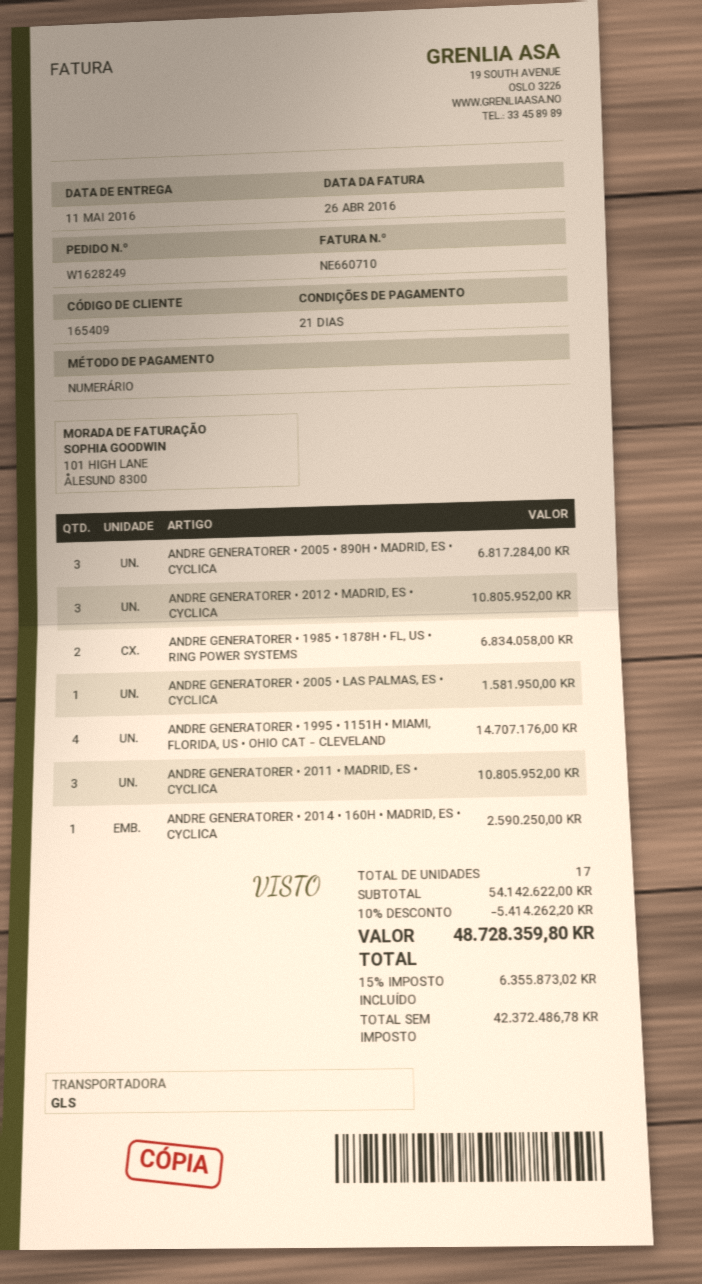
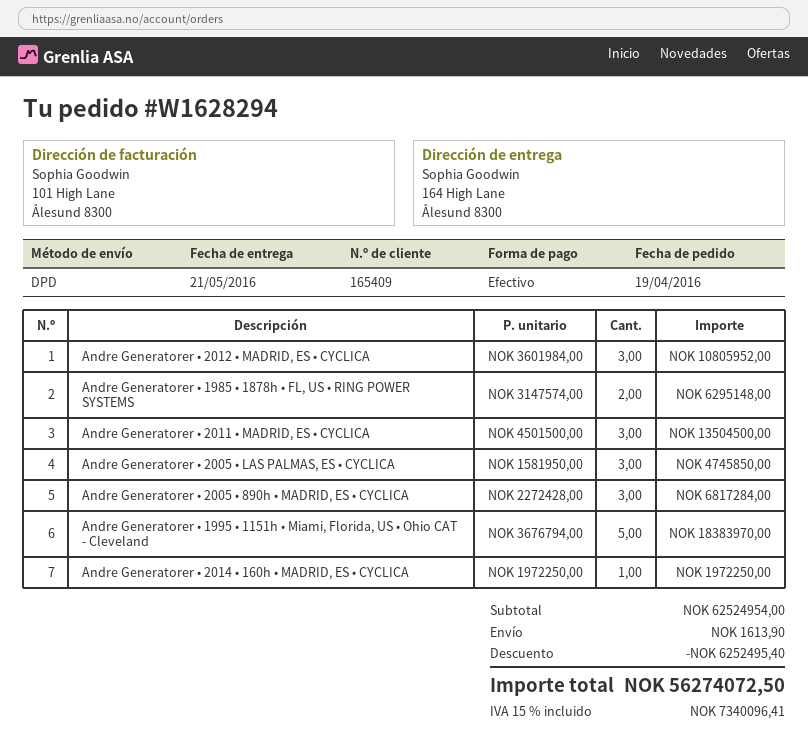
order number: W1628249 -> W1628294
delivery date: 2016-05-11 -> 2016-05-21
shipping method: GLS -> DPD
ANDRE GENERATORER • 1985 • 1878H • FL, US • RING POWER SYSTEMS: 2 for 6834058.00 -> 2 for 6295148.00
ANDRE GENERATORER • 2005 • LAS PALMAS, ES • CYCLICA: 1 for 1581950.00 -> 3 for 4745850.00
ANDRE GENERATORER • 1995 • 1151H • MIAMI, FLORIDA, US • OHIO CAT - CLEVELAND: 4 for 14707176.00 -> 5 for 18383970.00
ANDRE GENERATORER • 2011 • MADRID, ES • CYCLICA: 3 for 10805952.00 -> 3 for 13504500.00
ANDRE GENERATORER • 2014 • 160H • MADRID, ES • CYCLICA: 1 for 2590250.00 -> 1 for 1972250.00
subtotal: 54142622.00 -> 62524954.00
discount: 5414262.20 -> 6252495.40
shipping: none -> 1613.90
tax: 15% = 6355873.02 -> 15% = 7340096.41
total: 48728359.80 -> 56274072.50

